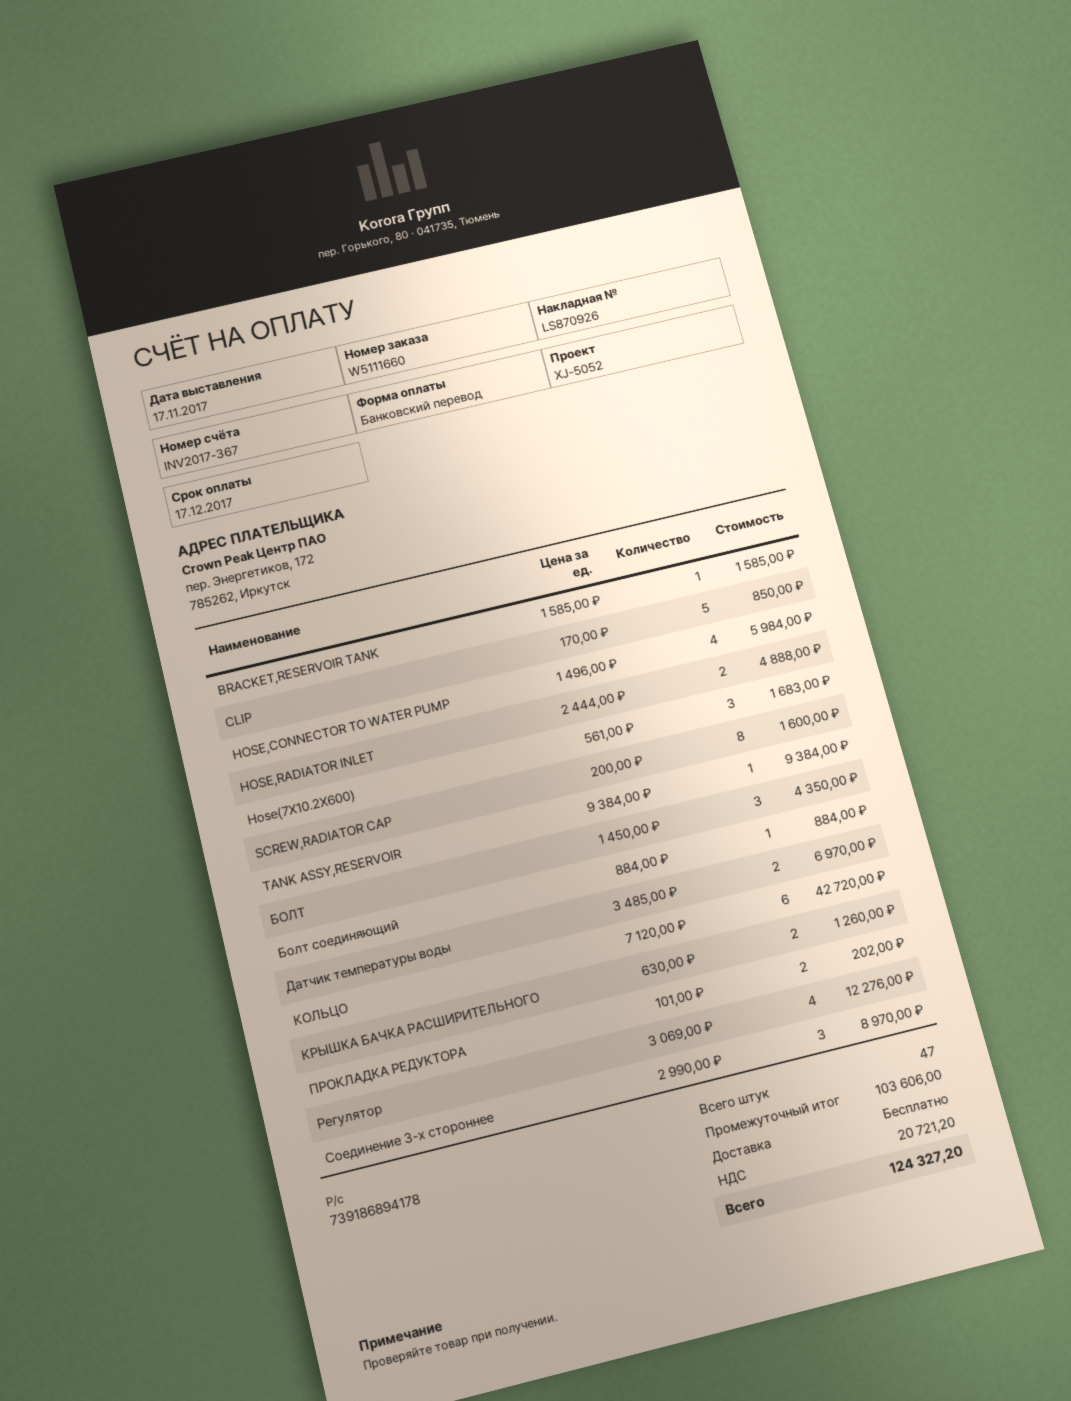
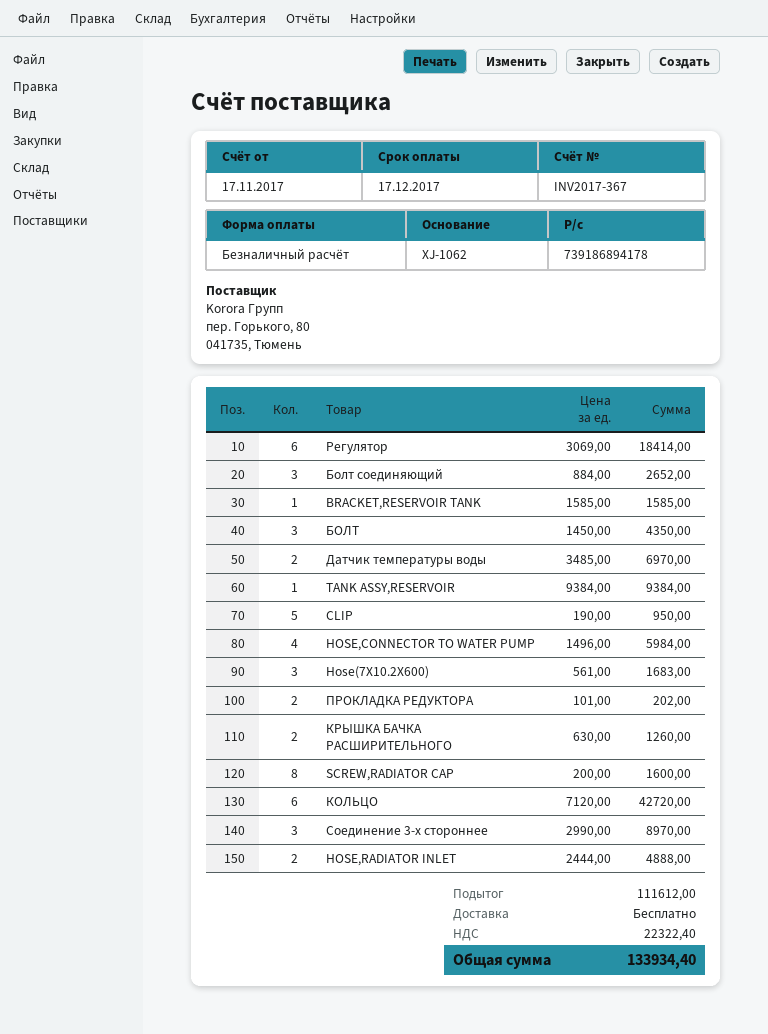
reference: XJ-5052 -> XJ-1062
CLIP: 5 x 170.00 = 850.00 -> 5 x 190.00 = 950.00
Болт соединяющий: 1 x 884.00 = 884.00 -> 3 x 884.00 = 2652.00
Регулятор: 4 x 3069.00 = 12276.00 -> 6 x 3069.00 = 18414.00
subtotal: 103606.00 -> 111612.00
tax: 20721.20 -> 22322.40
total: 124327.20 -> 133934.40

